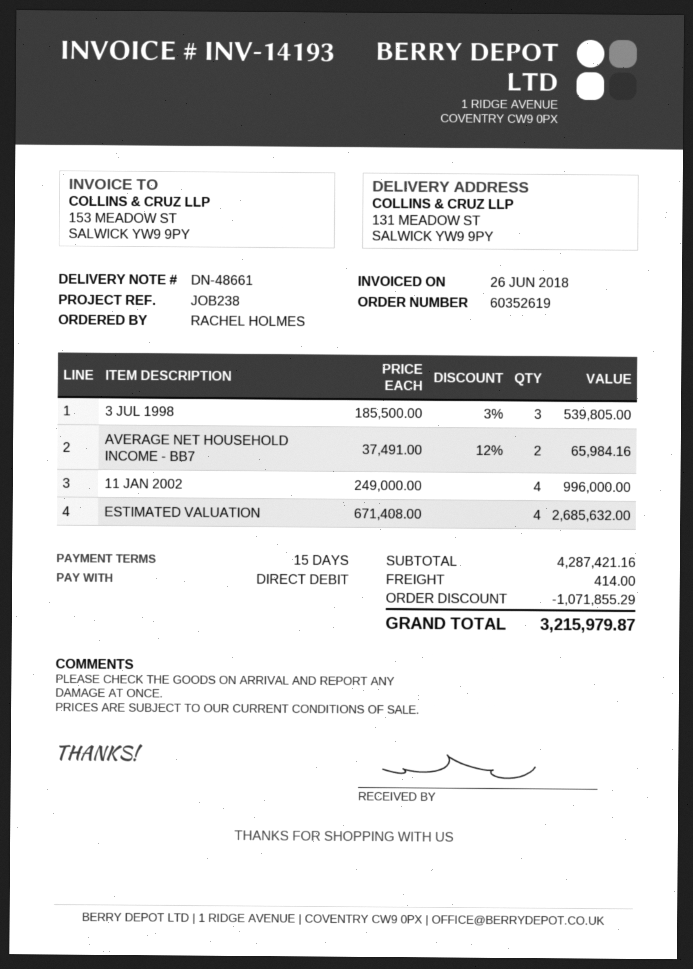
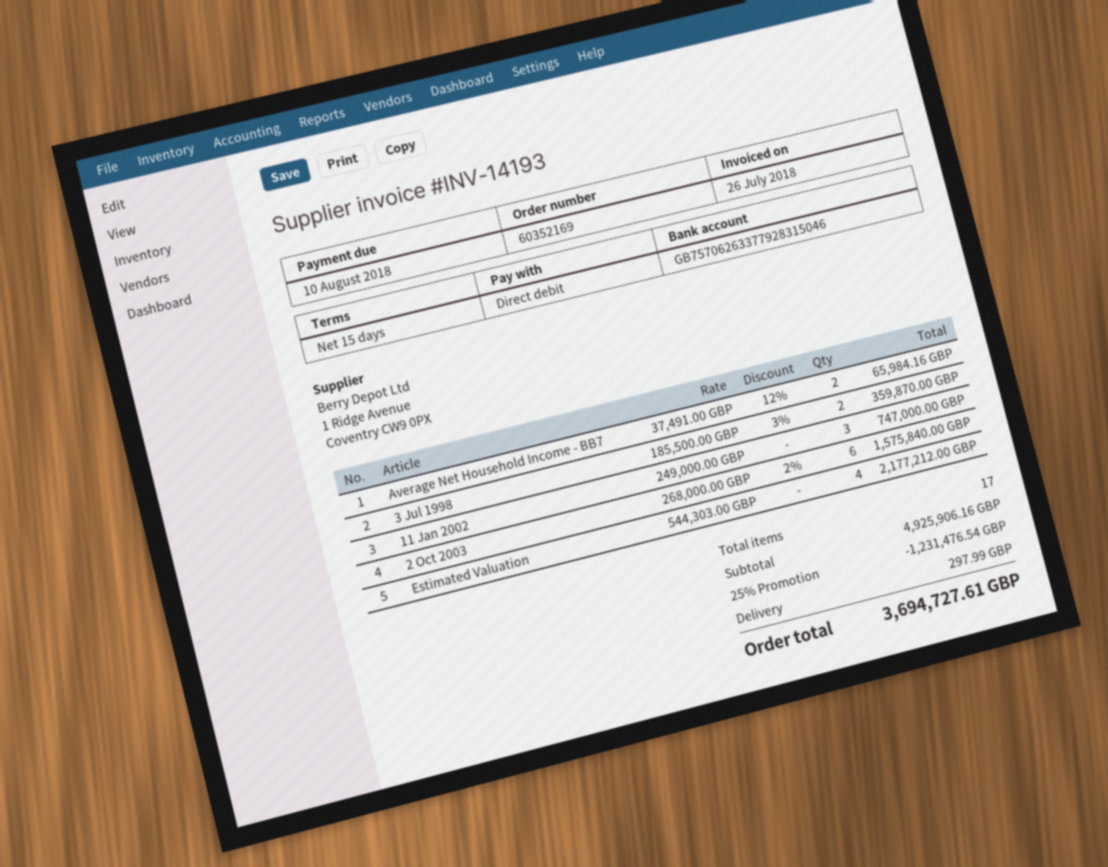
order number: 60352619 -> 60352169
invoice date: 2018-06-26 -> 2018-07-26
3 JUL 1998: 3 x 185500.00 - 3% = 539805.00 -> 2 x 185500.00 - 3% = 359870.00
11 JAN 2002: 4 x 249000.00 = 996000.00 -> 3 x 249000.00 = 747000.00
ESTIMATED VALUATION: 4 x 671408.00 = 2685632.00 -> 4 x 544303.00 = 2177212.00
2 Oct 2003: none -> 6 x 268000.00 - 2% = 1575840.00
subtotal: 4287421.16 -> 4925906.16
discount: 1071855.29 -> 1231476.54
shipping: 414.00 -> 297.99
total: 3215979.87 -> 3694727.61

